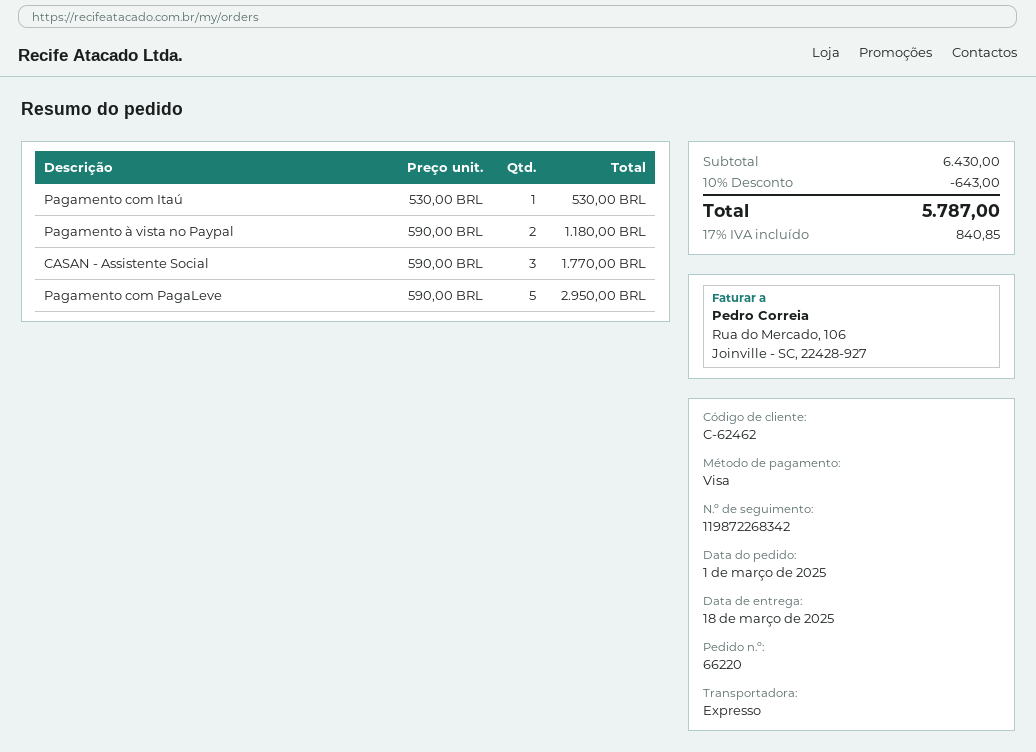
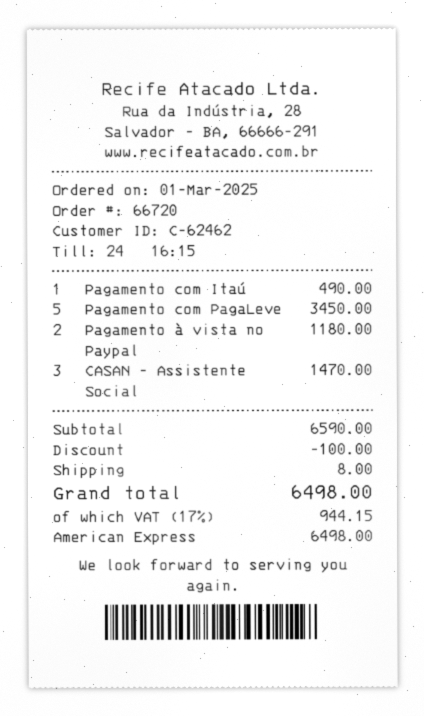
order number: 66220 -> 66720
payment method: Visa -> American Express
Pagamento com Itaú: 1 for 530.00 -> 1 for 490.00
CASAN - Assistente Social: 3 for 1770.00 -> 3 for 1470.00
Pagamento com PagaLeve: 5 for 2950.00 -> 5 for 3450.00
subtotal: 6430.00 -> 6590.00
discount: 643.00 -> 100.00
shipping: none -> 8.00
tax: 17% = 840.85 -> 17% = 944.15
total: 5787.00 -> 6498.00

